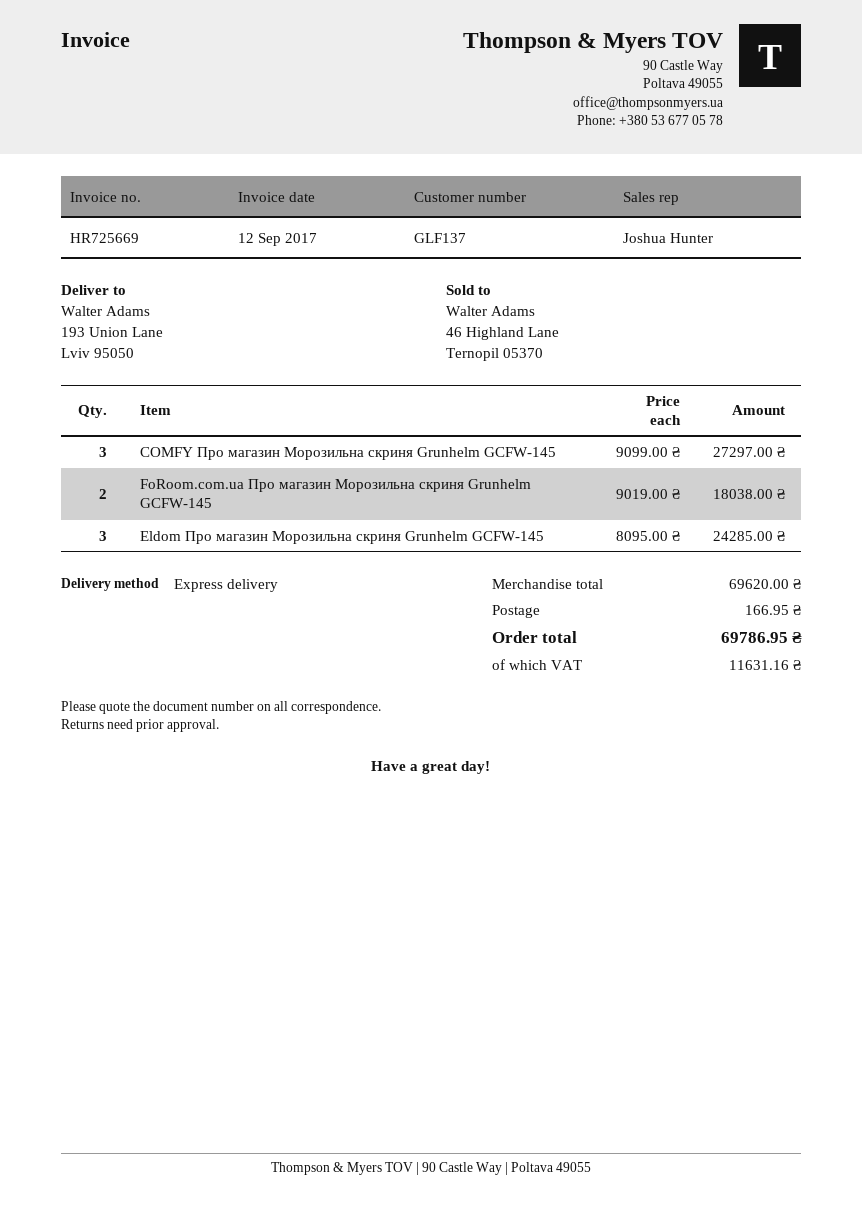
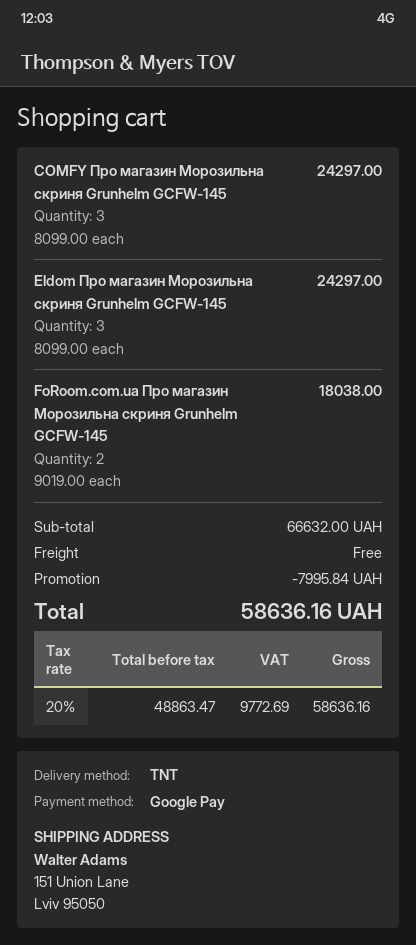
shipping method: express -> TNT
ship to: 193 Union Lane, Lviv 95050 -> 151 Union Lane, Lviv 95050
COMFY Про магазин Морозильна скриня Grunhelm GCFW-145: 3 x 9099.00 = 27297.00 -> 3 x 8099.00 = 24297.00
Eldom Про магазин Морозильна скриня Grunhelm GCFW-145: 3 x 8095.00 = 24285.00 -> 3 x 8099.00 = 24297.00
subtotal: 69620.00 -> 66632.00
discount: none -> 7995.84
shipping: 166.95 -> 0.00
tax: 11631.16 -> 9772.69
total: 69786.95 -> 58636.16

